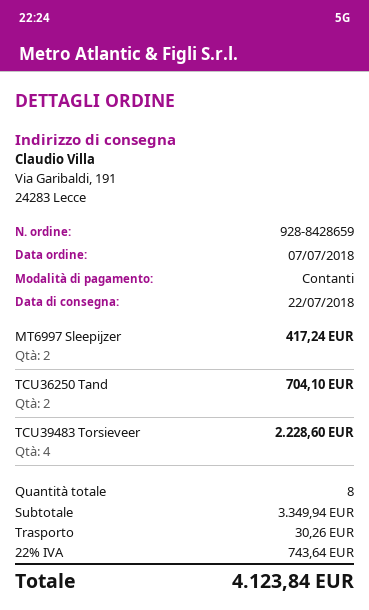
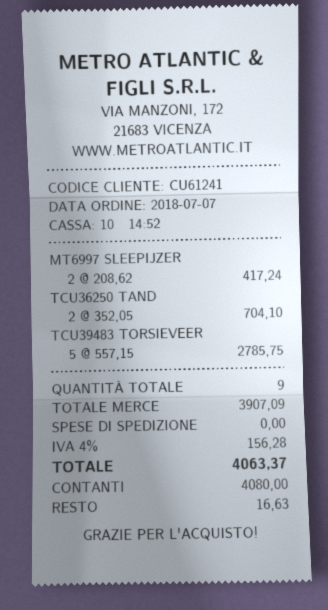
TCU39483 Torsieveer: 4 for 2228.60 -> 5 for 2785.75
total quantity: 8 -> 9
subtotal: 3349.94 -> 3907.09
shipping: 30.26 -> 0.00
tax: 22% = 743.64 -> 4% = 156.28
total: 4123.84 -> 4063.37

